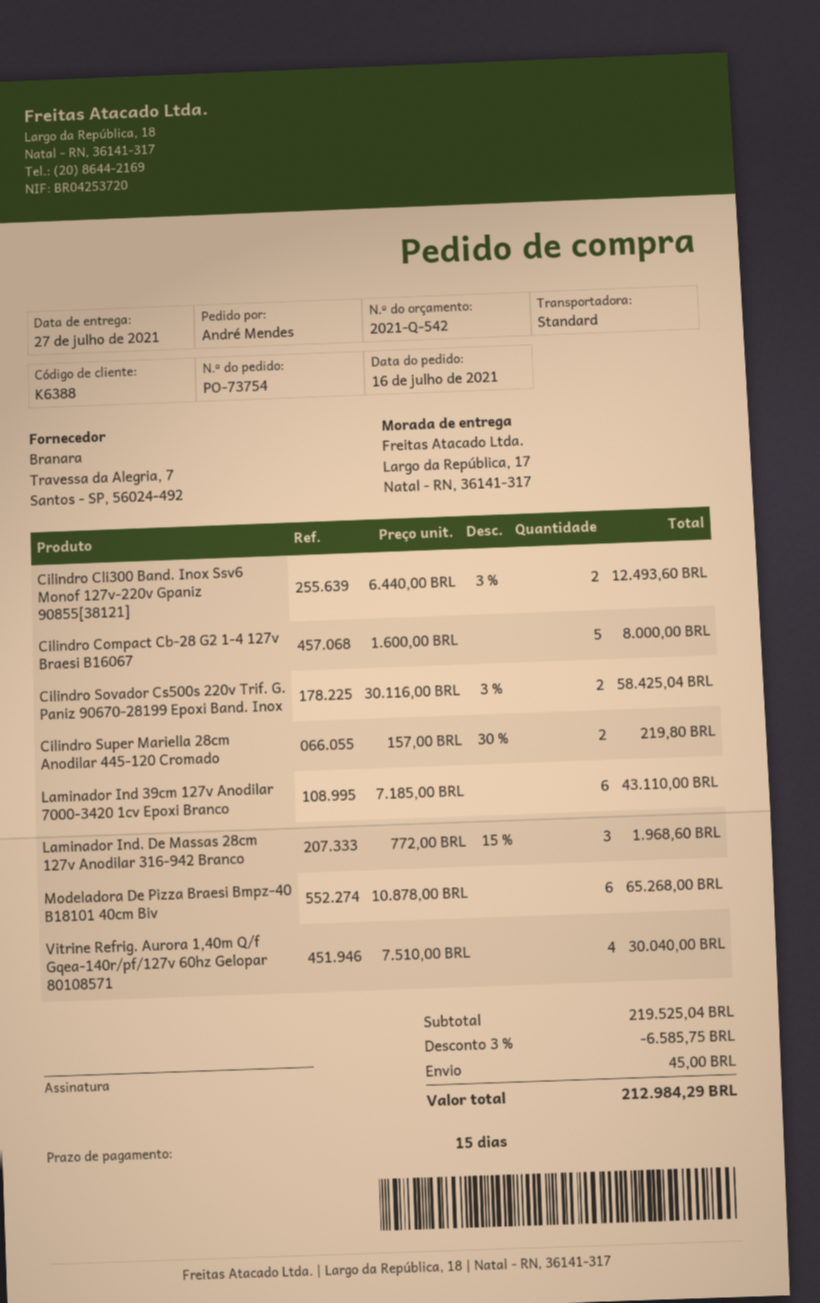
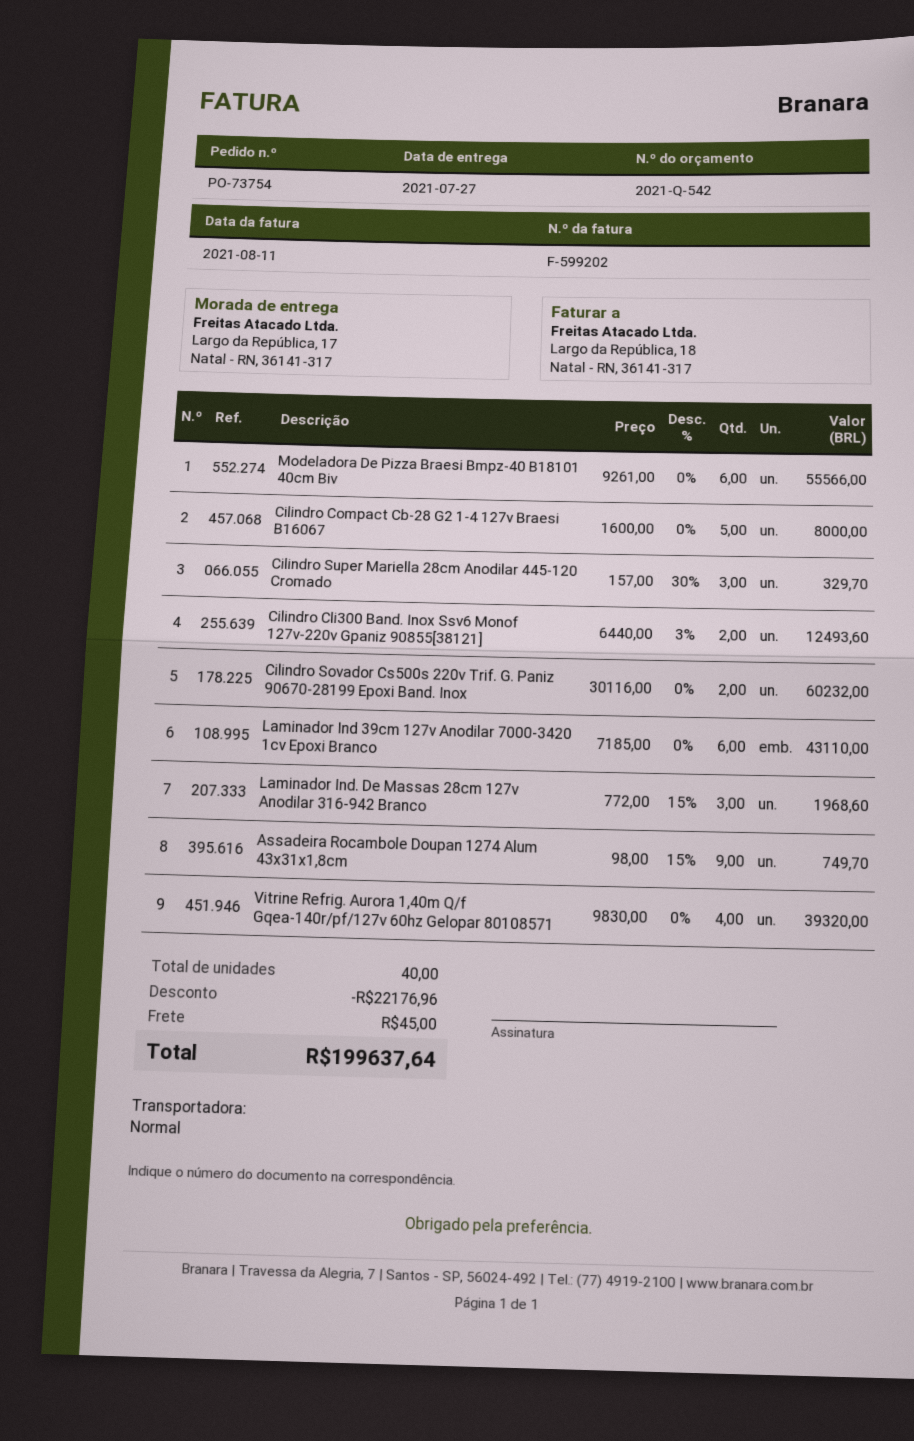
Cilindro Sovador Cs500s 220v Trif. G. Paniz 90670-28199 Epoxi Band. Inox: 2 x 30116.00 - 3% = 58425.04 -> 2 x 30116.00 = 60232.00
Cilindro Super Mariella 28cm Anodilar 445-120 Cromado: 2 x 157.00 - 30% = 219.80 -> 3 x 157.00 - 30% = 329.70
Modeladora De Pizza Braesi Bmpz-40 B18101 40cm Biv: 6 x 10878.00 = 65268.00 -> 6 x 9261.00 = 55566.00
Vitrine Refrig. Aurora 1,40m Q/f Gqea-140r/pf/127v 60hz Gelopar 80108571: 4 x 7510.00 = 30040.00 -> 4 x 9830.00 = 39320.00
Assadeira Rocambole Doupan 1274 Alum 43x31x1,8cm: none -> 9 x 98.00 - 15% = 749.70
discount: 6585.75 -> 22176.96
total: 212984.29 -> 199637.64

